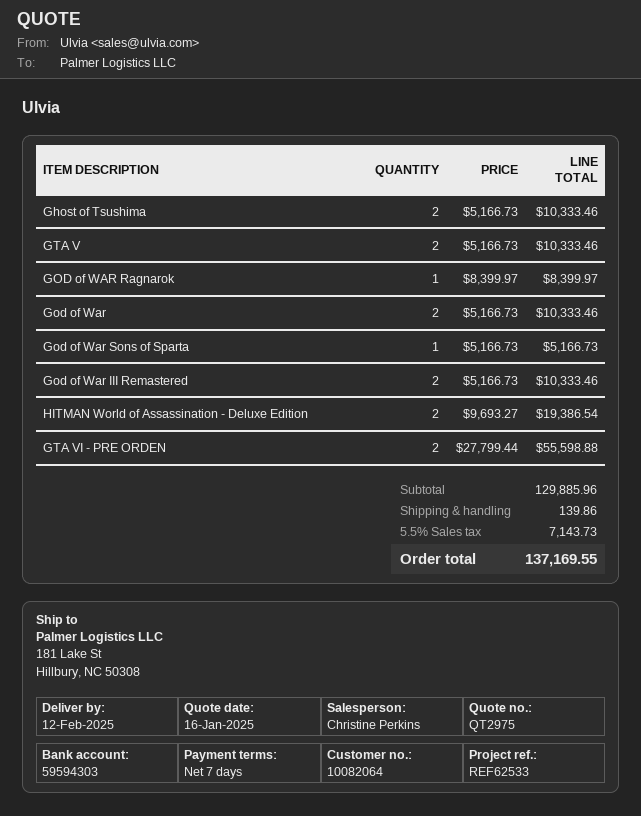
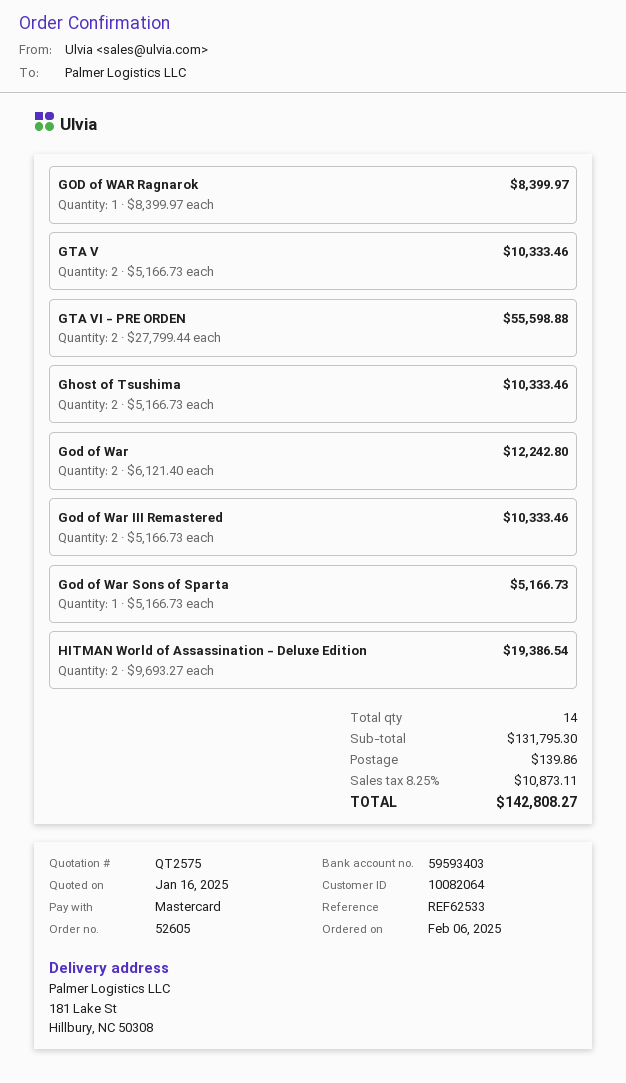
quote number: QT2975 -> QT2575
bank account: 59594303 -> 59593403
God of War: 2 x 5166.73 = 10333.46 -> 2 x 6121.40 = 12242.80
subtotal: 129885.96 -> 131795.30
tax: 5.5% = 7143.73 -> 8.25% = 10873.11
total: 137169.55 -> 142808.27

